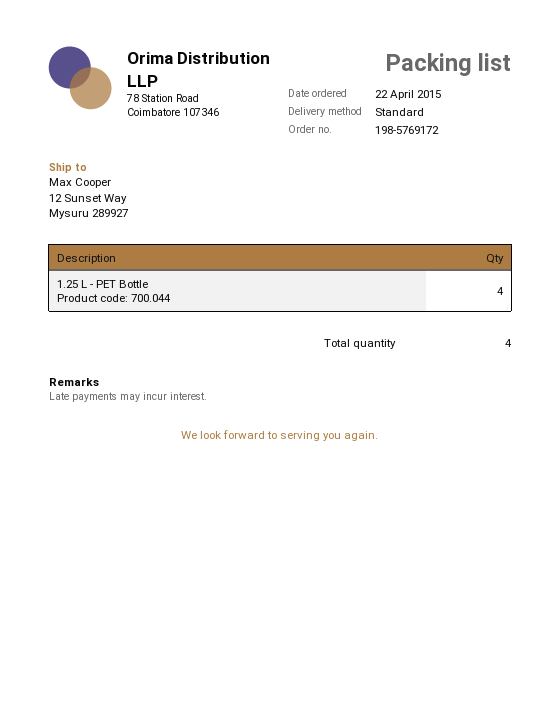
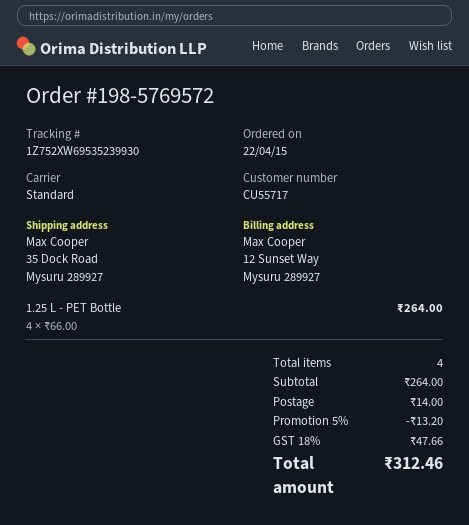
order number: 198-5769172 -> 198-5769572
ship to: 12 Sunset Way, Mysuru 289927 -> 35 Dock Road, Mysuru 289927

